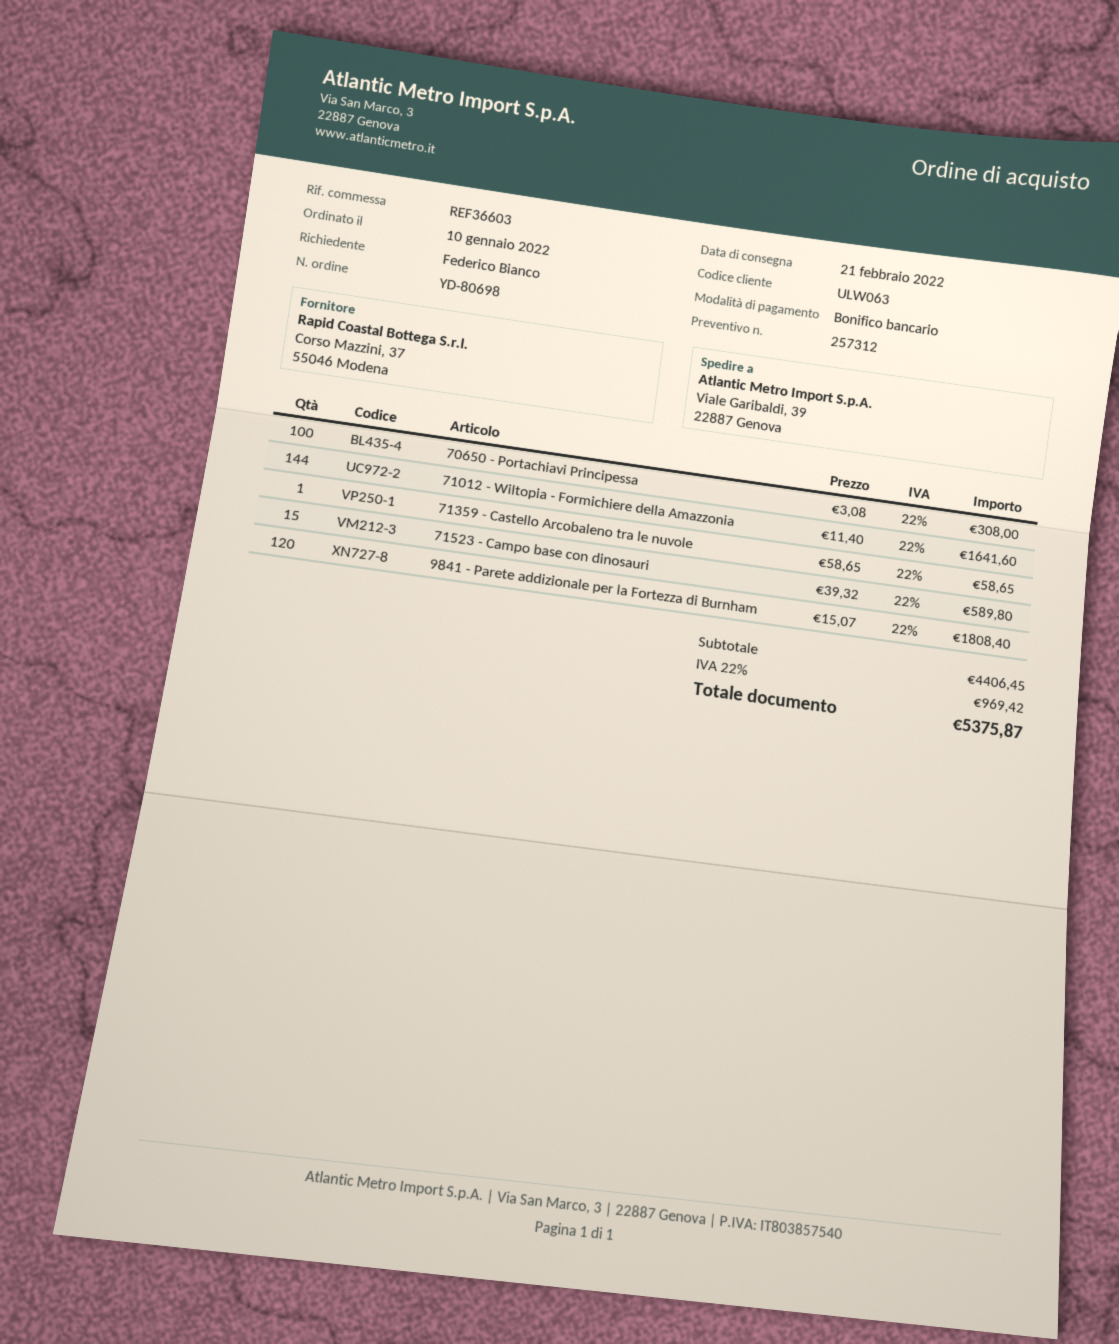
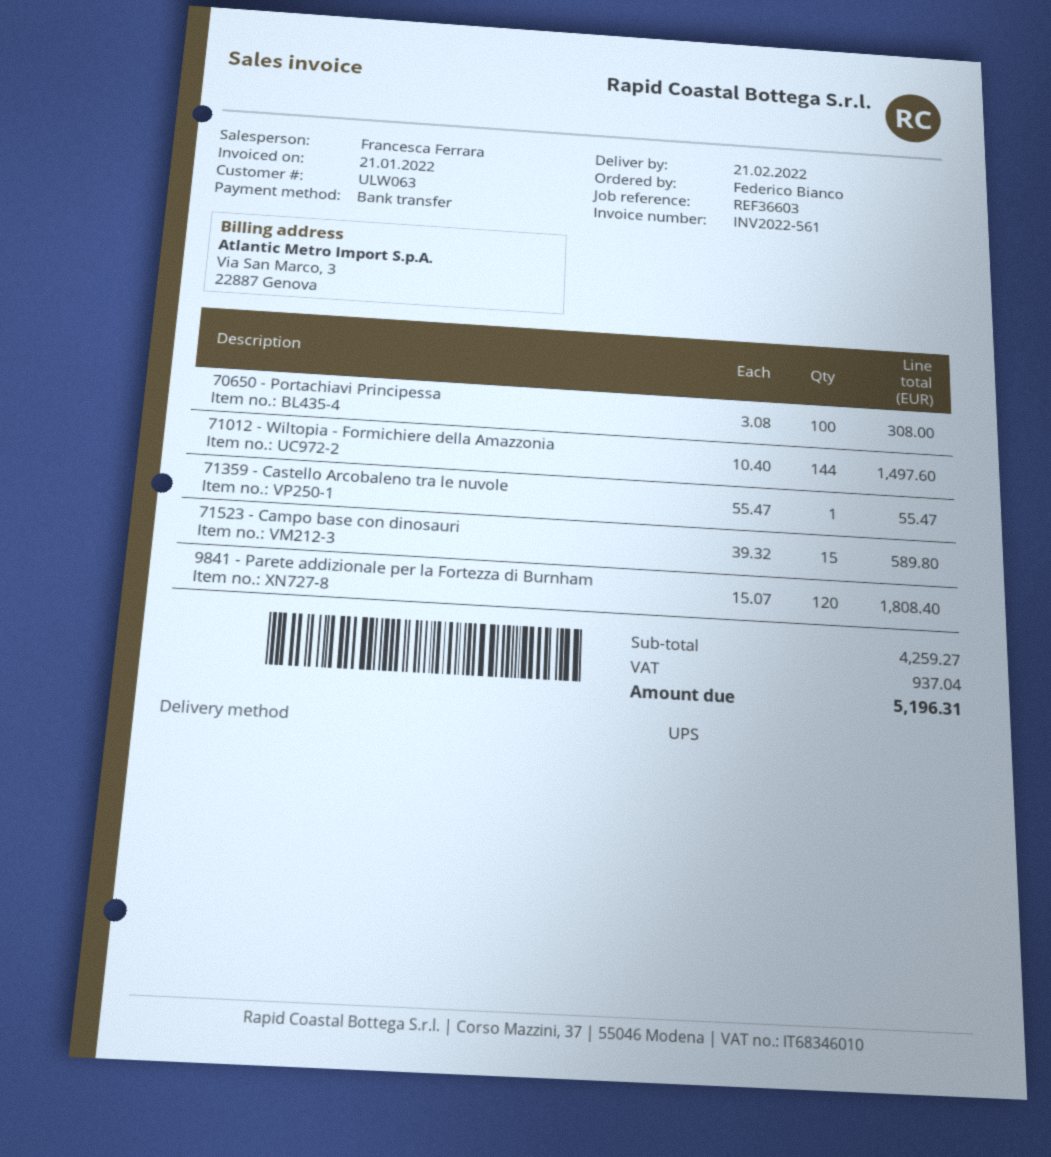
71012 - Wiltopia - Formichiere della Amazzonia: 144 x 11.40 = 1641.60 -> 144 x 10.40 = 1497.60
71359 - Castello Arcobaleno tra le nuvole: 1 x 58.65 = 58.65 -> 1 x 55.47 = 55.47
subtotal: 4406.45 -> 4259.27
tax: 969.42 -> 937.04
total: 5375.87 -> 5196.31

